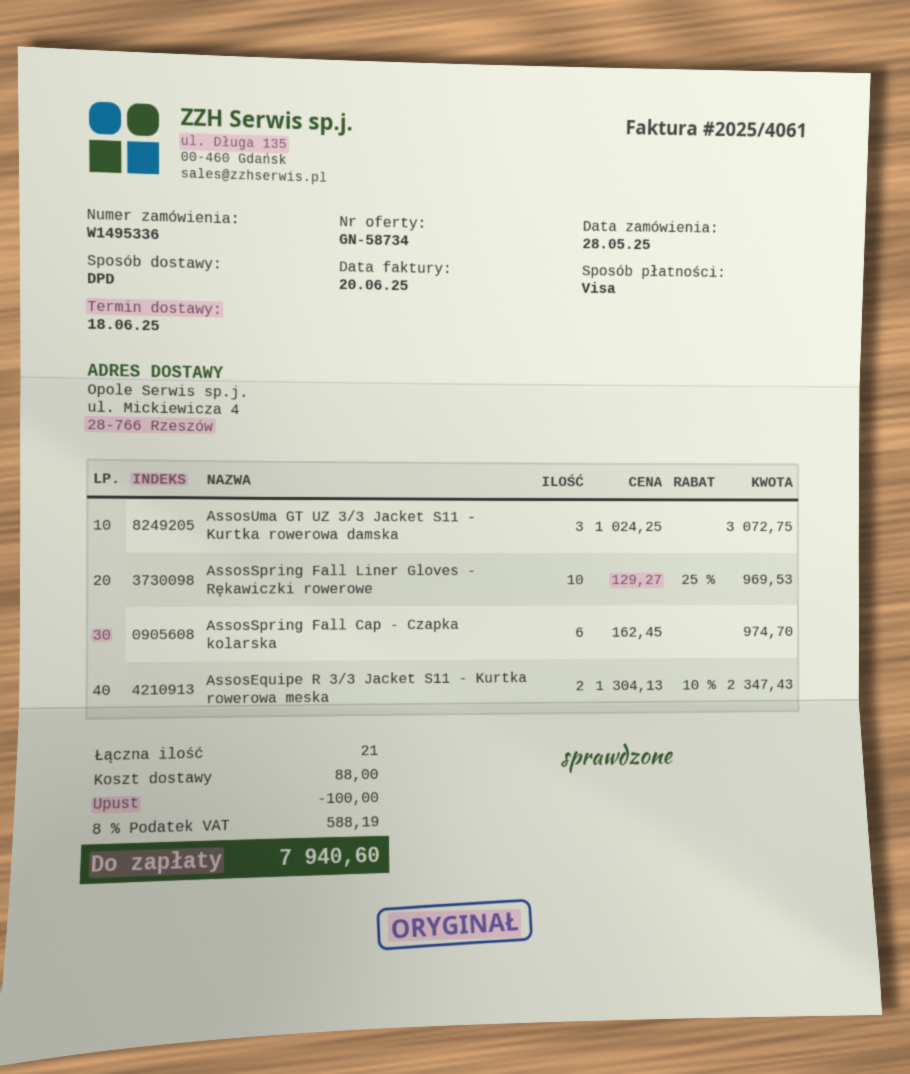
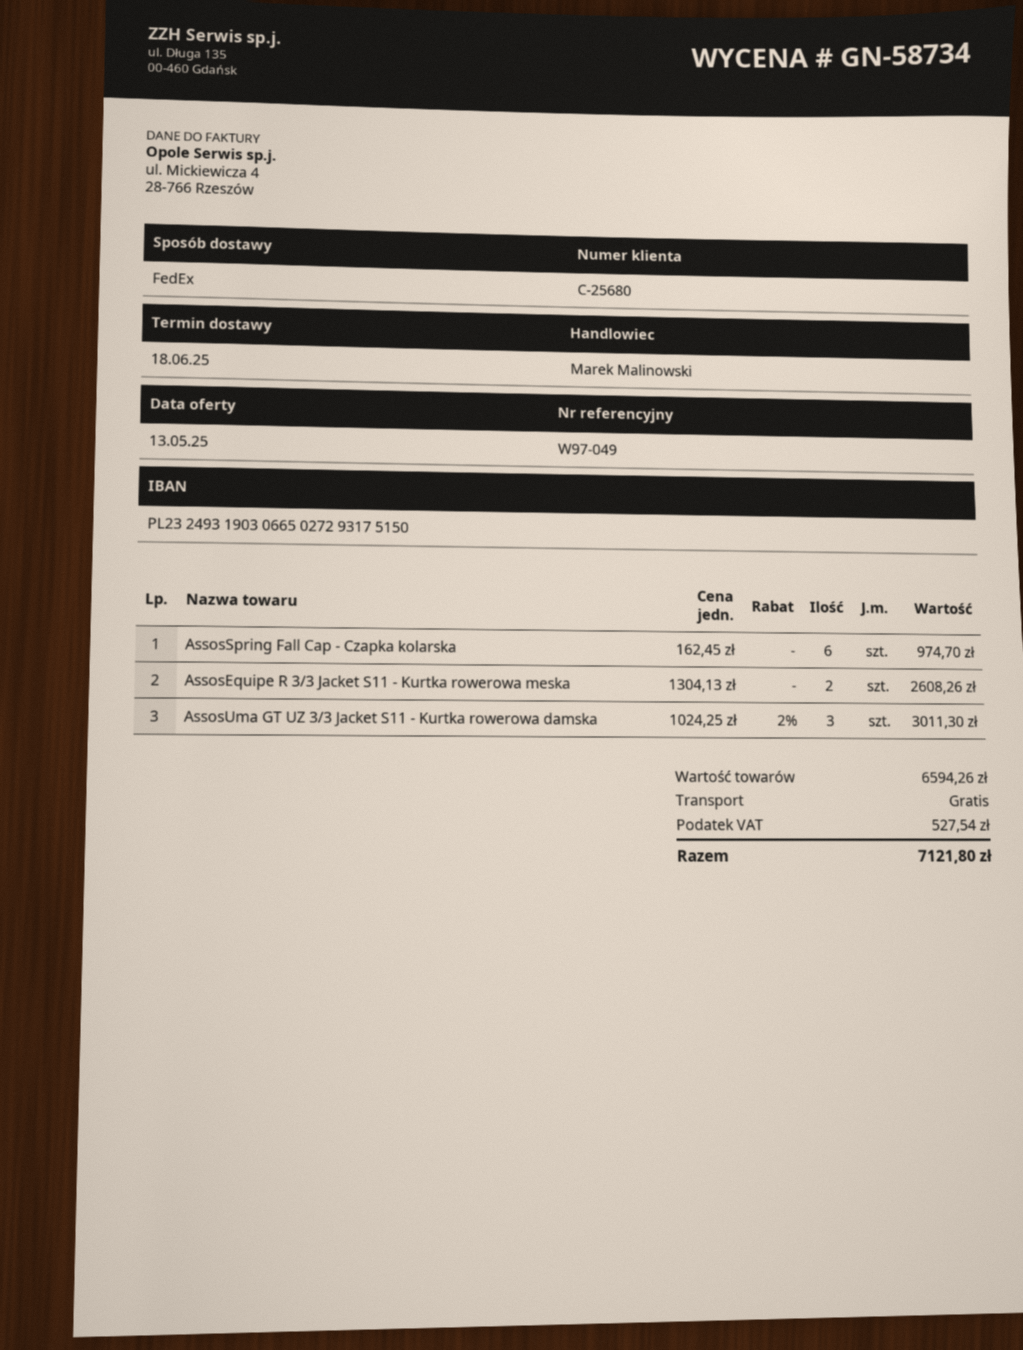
shipping method: DPD -> FedEx
AssosUma GT UZ 3/3 Jacket S11 - Kurtka rowerowa damska: 3 x 1024.25 = 3072.75 -> 3 x 1024.25 - 2% = 3011.30
AssosSpring Fall Liner Gloves - Rękawiczki rowerowe: 10 x 129.27 - 25% = 969.53 -> none
AssosEquipe R 3/3 Jacket S11 - Kurtka rowerowa meska: 2 x 1304.13 - 10% = 2347.43 -> 2 x 1304.13 = 2608.26
discount: 100.00 -> none
shipping: 88.00 -> 0.00
tax: 588.19 -> 527.54
total: 7940.60 -> 7121.80

